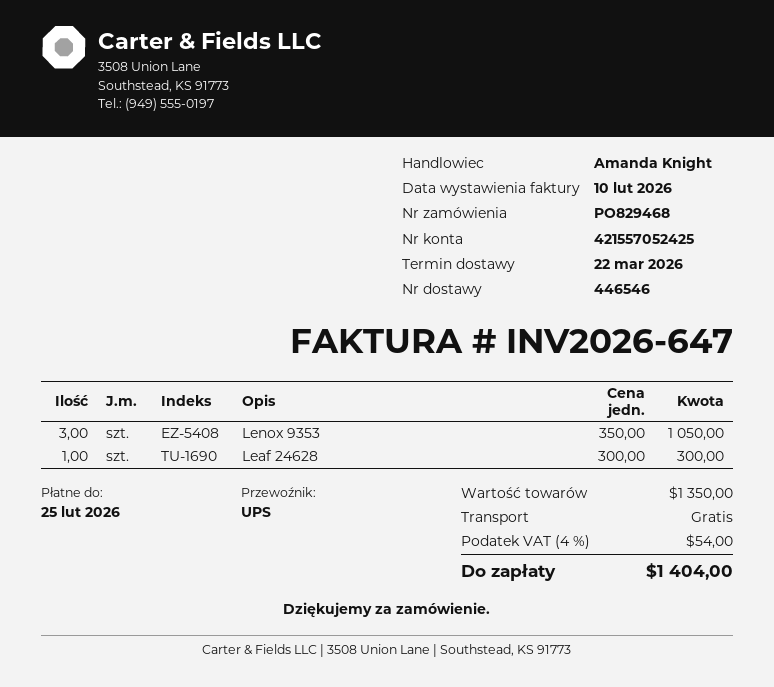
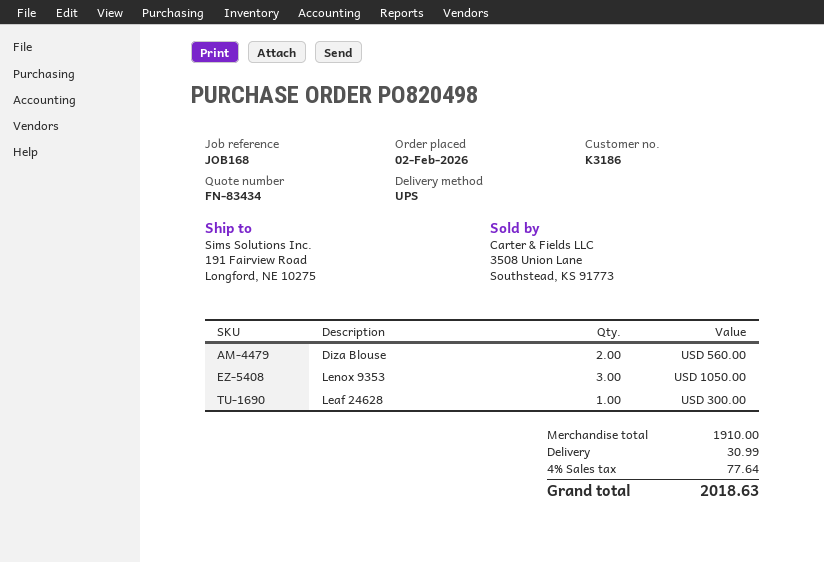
order number: PO829468 -> PO820498
Diza Blouse: none -> 2 for 560.00
subtotal: 1350.00 -> 1910.00
shipping: 0.00 -> 30.99
tax: 4% = 54.00 -> 4% = 77.64
total: 1404.00 -> 2018.63

